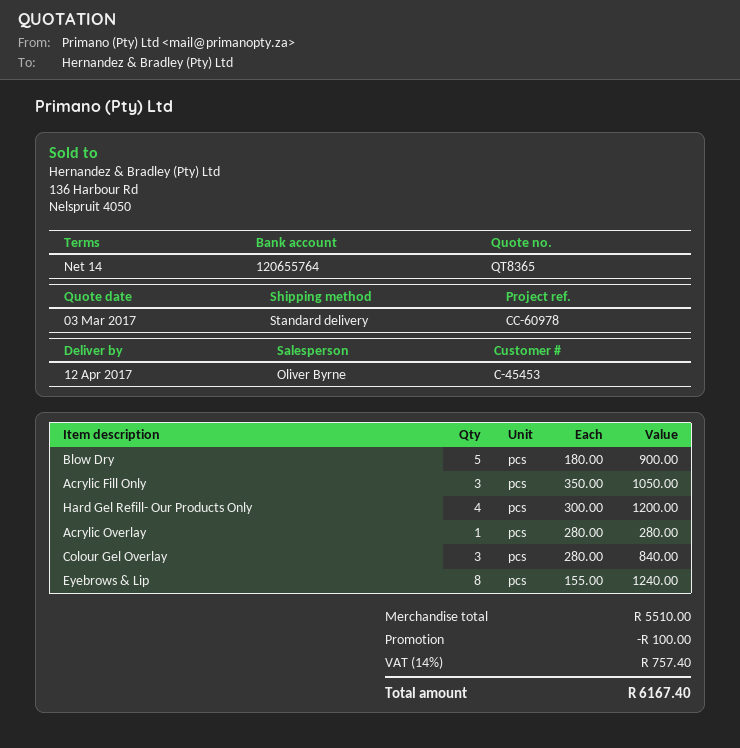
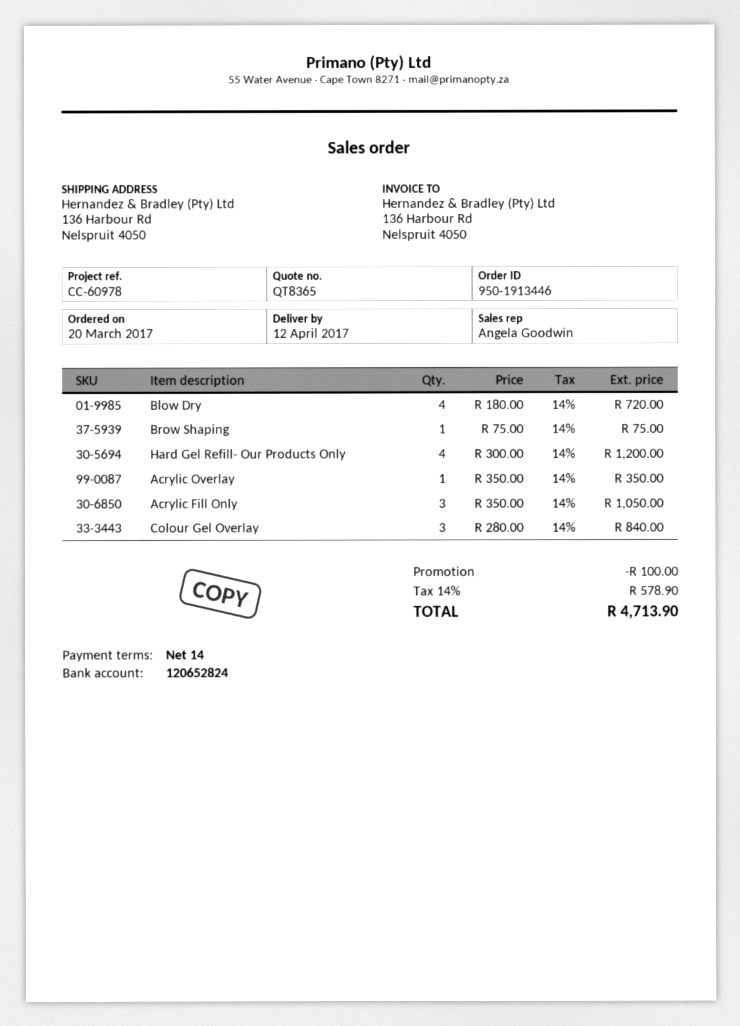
sales rep: Oliver Byrne -> Angela Goodwin
bank account: 120655764 -> 120652824
Blow Dry: 5 x 180.00 = 900.00 -> 4 x 180.00 = 720.00
Acrylic Overlay: 1 x 280.00 = 280.00 -> 1 x 350.00 = 350.00
Eyebrows & Lip: 8 x 155.00 = 1240.00 -> none
Brow Shaping: none -> 1 x 75.00 = 75.00
tax: 14% = 757.40 -> 14% = 578.90
total: 6167.40 -> 4713.90

